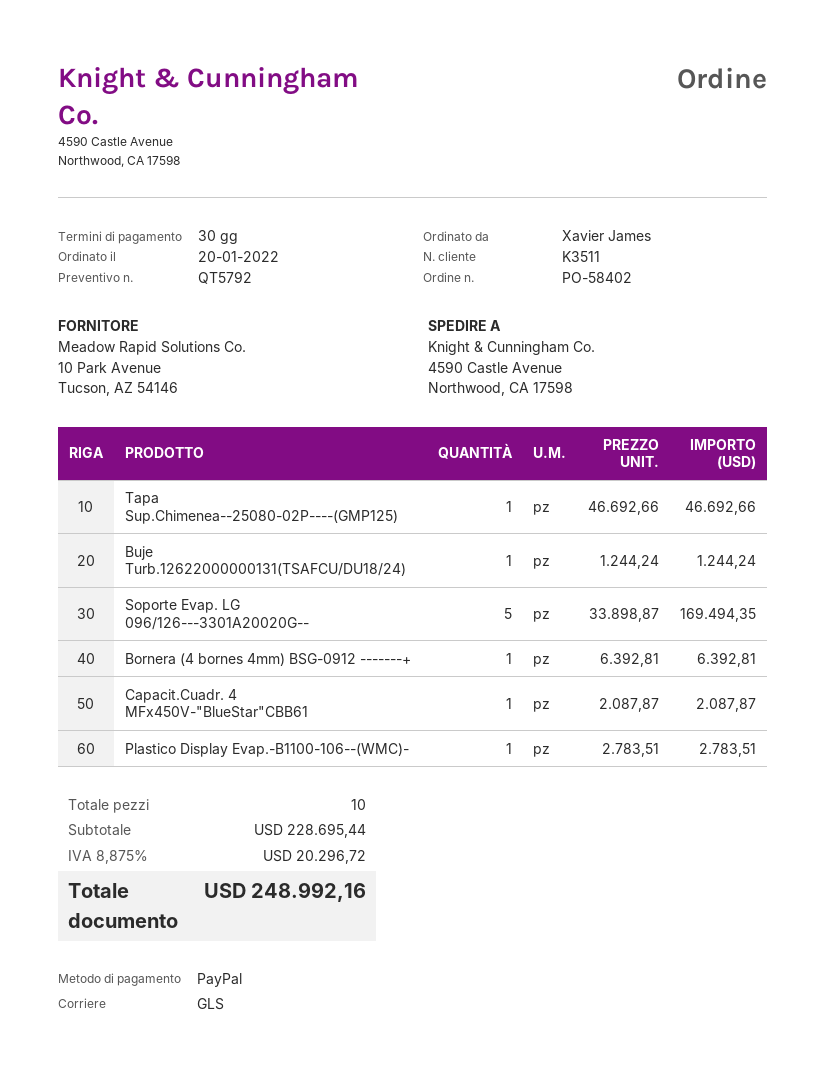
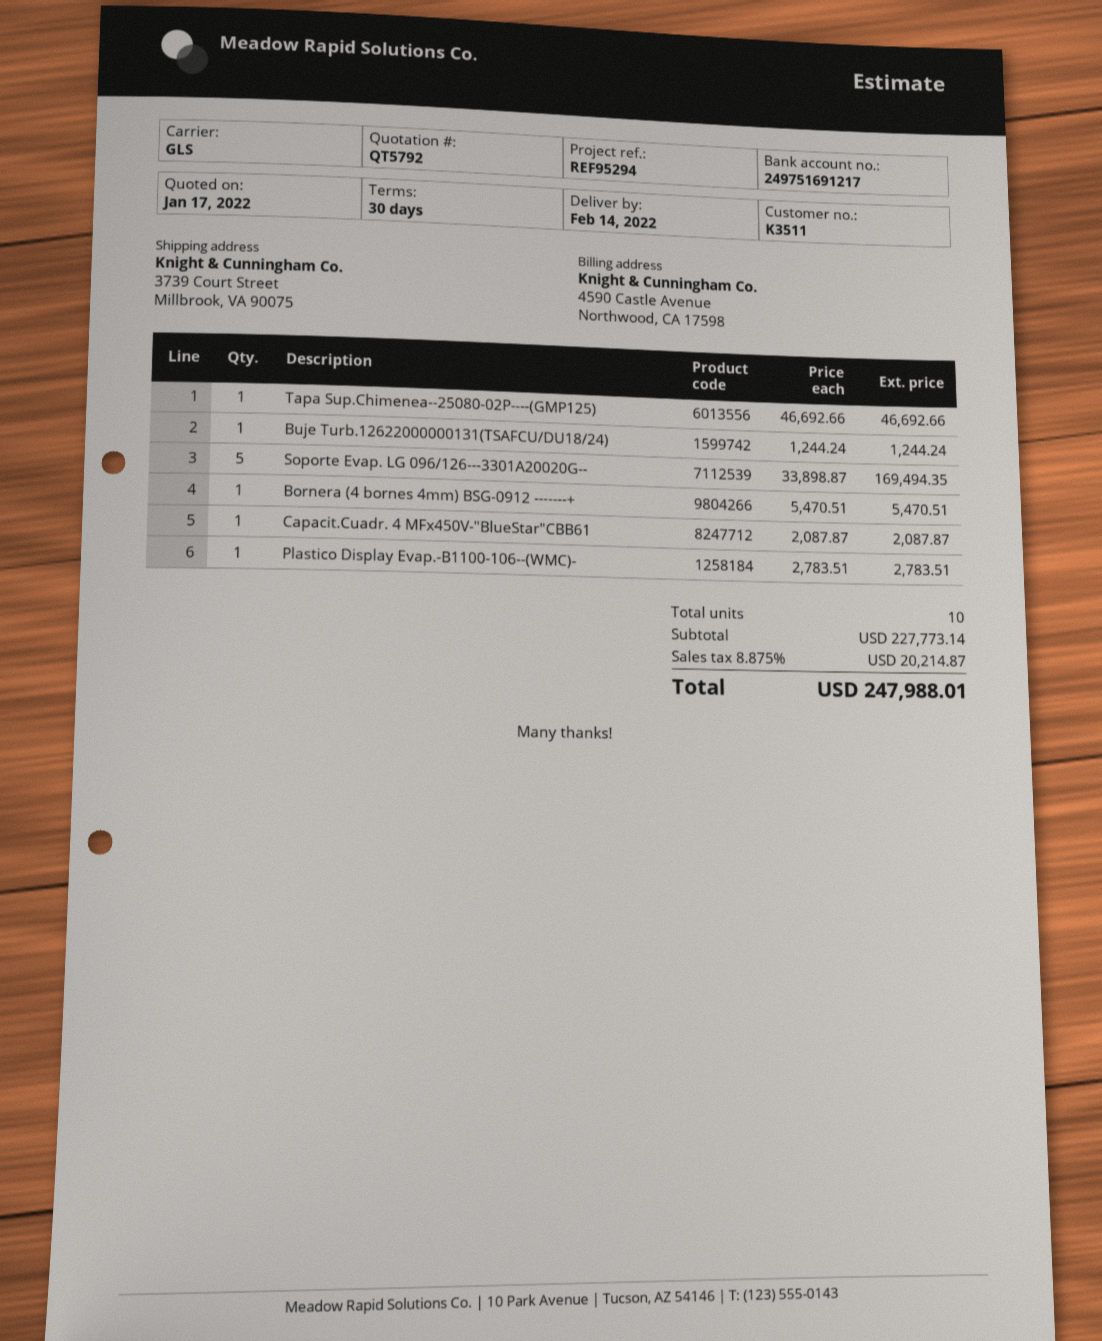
ship to: 4590 Castle Avenue, Northwood, CA 17598 -> 3739 Court Street, Millbrook, VA 90075
Bornera (4 bornes 4mm) BSG-0912 -------+: 1 x 6392.81 = 6392.81 -> 1 x 5470.51 = 5470.51
subtotal: 228695.44 -> 227773.14
tax: 8.875% = 20296.72 -> 8.875% = 20214.87
total: 248992.16 -> 247988.01

